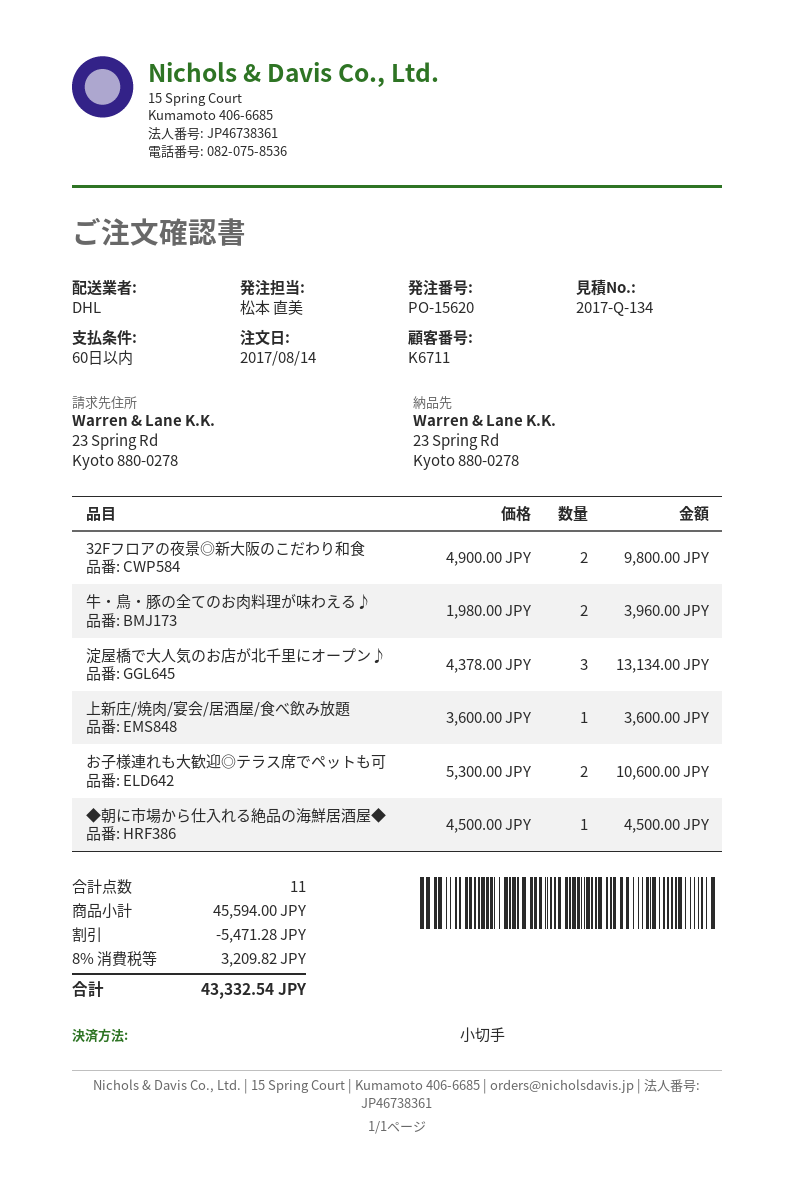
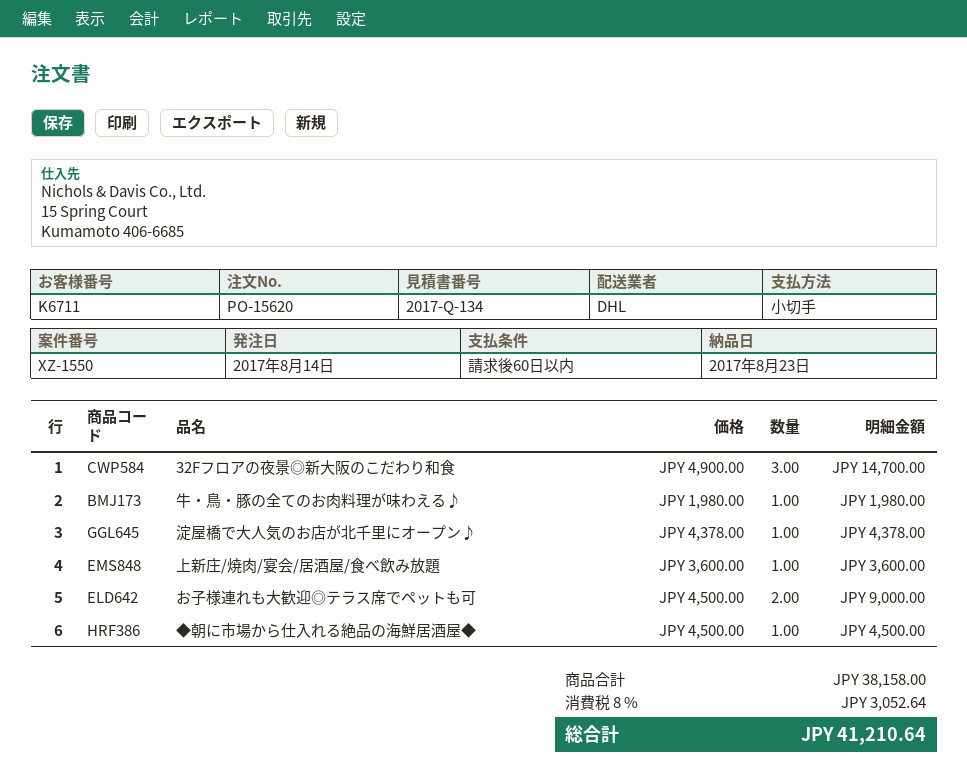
32Fフロアの夜景◎新大阪のこだわり和食: 2 x 4900.00 = 9800.00 -> 3 x 4900.00 = 14700.00
牛・鳥・豚の全てのお肉料理が味わえる♪: 2 x 1980.00 = 3960.00 -> 1 x 1980.00 = 1980.00
淀屋橋で大人気のお店が北千里にオープン♪: 3 x 4378.00 = 13134.00 -> 1 x 4378.00 = 4378.00
お子様連れも大歓迎◎テラス席でペットも可: 2 x 5300.00 = 10600.00 -> 2 x 4500.00 = 9000.00
subtotal: 45594.00 -> 38158.00
discount: 5471.28 -> none
tax: 8% = 3209.82 -> 8% = 3052.64
total: 43332.54 -> 41210.64

